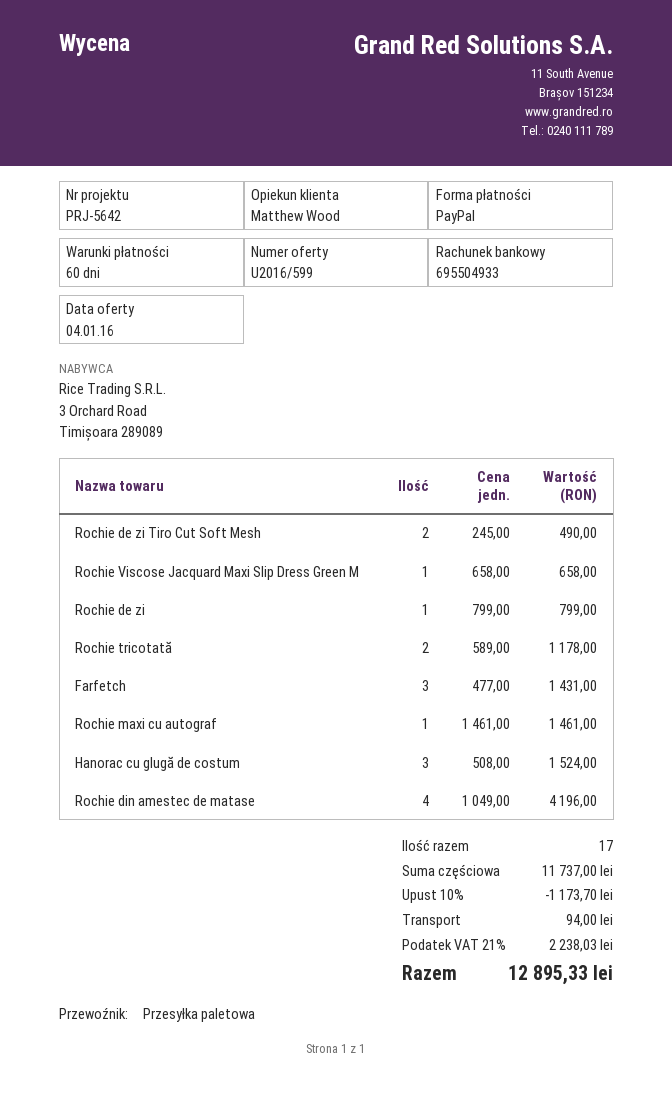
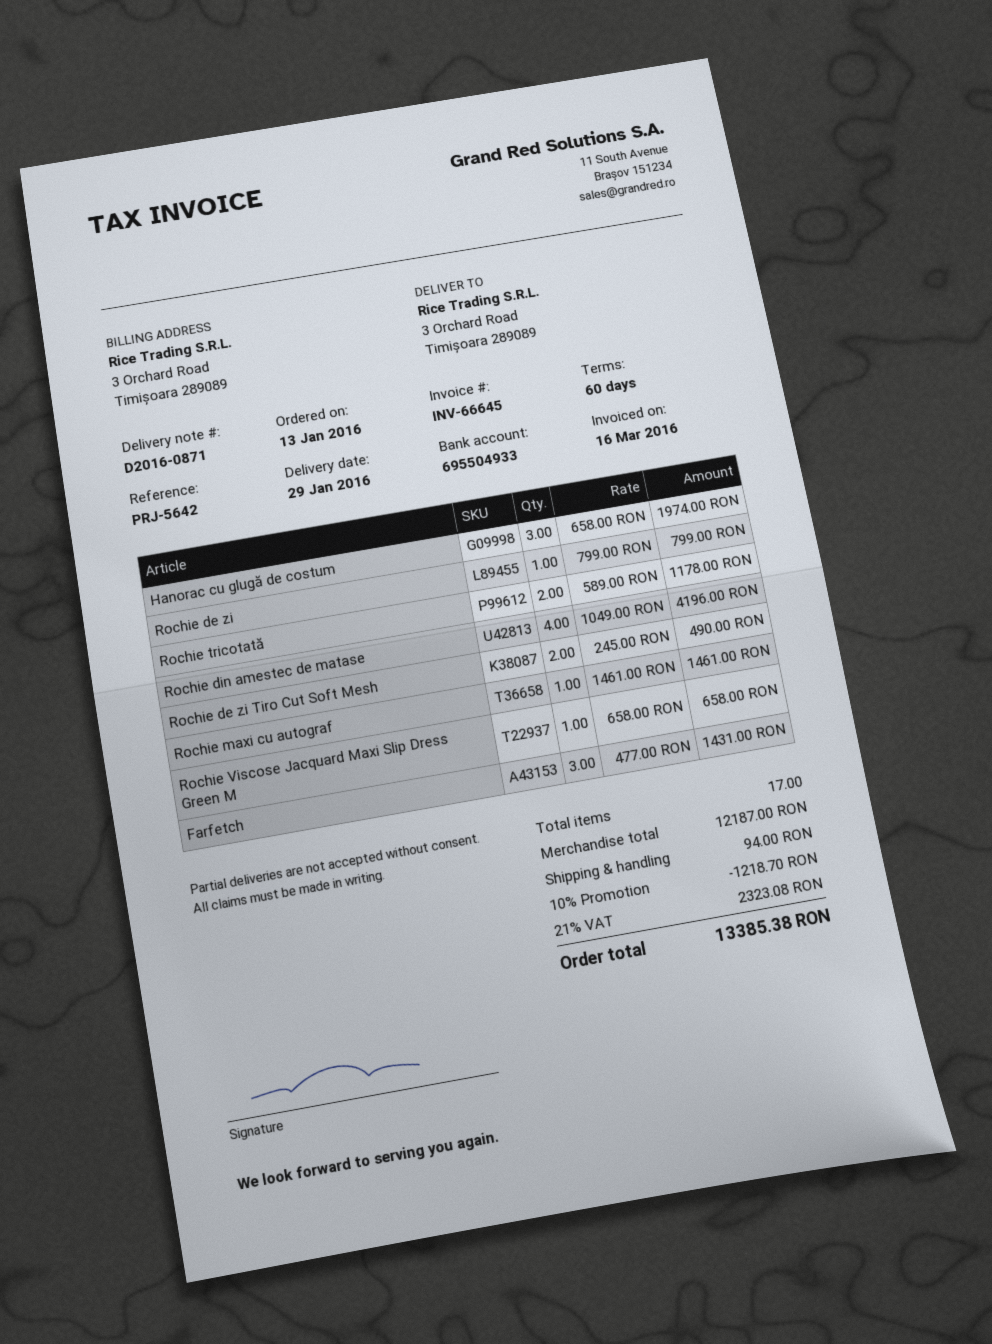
Hanorac cu glugă de costum: 3 x 508.00 = 1524.00 -> 3 x 658.00 = 1974.00
subtotal: 11737.00 -> 12187.00
discount: 10% = 1173.70 -> 10% = 1218.70
tax: 21% = 2238.03 -> 21% = 2323.08
total: 12895.33 -> 13385.38

